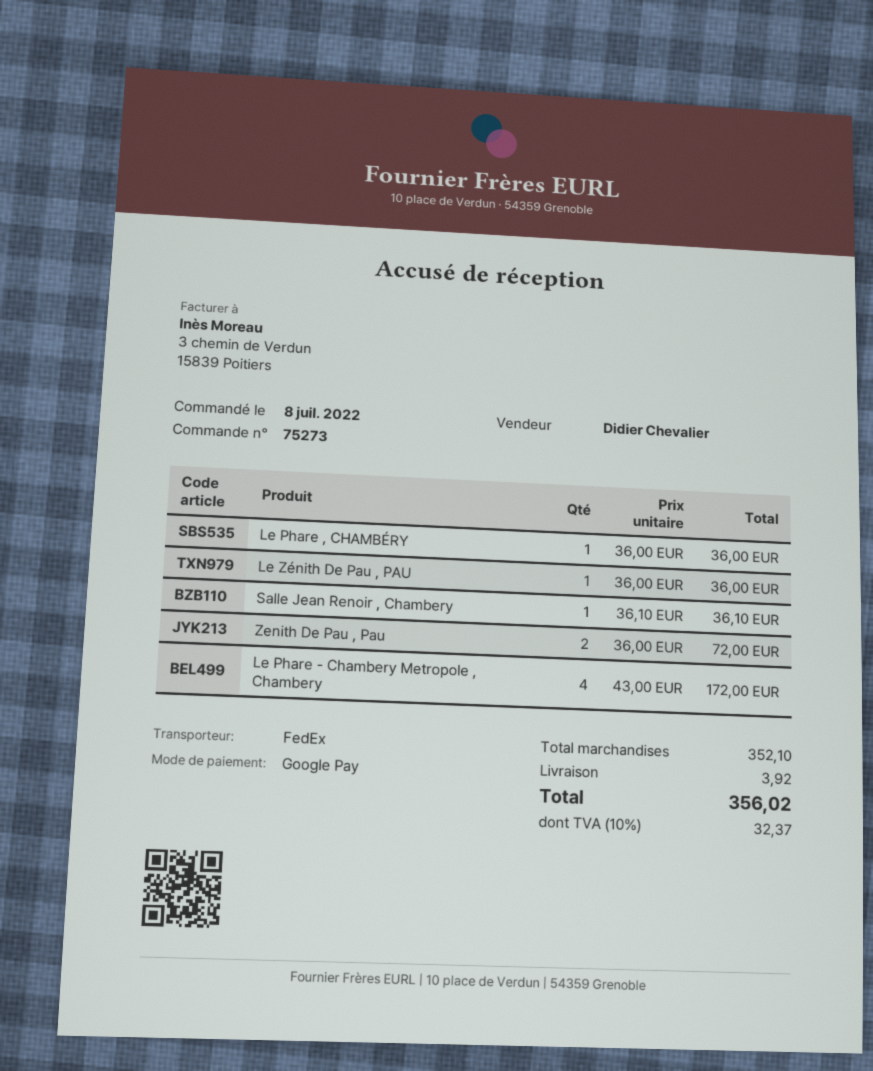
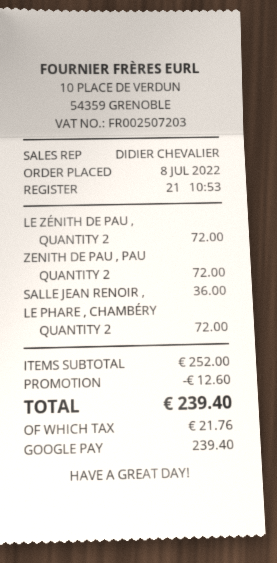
Le Phare , CHAMBÉRY: 1 for 36.00 -> 2 for 72.00
Le Zénith De Pau , PAU: 1 for 36.00 -> 2 for 72.00
Salle Jean Renoir , Chambery: 1 for 36.10 -> 1 for 36.00
Le Phare - Chambery Metropole , Chambery: 4 for 172.00 -> none
subtotal: 352.10 -> 252.00
discount: none -> 12.60
shipping: 3.92 -> none
tax: 32.37 -> 21.76
total: 356.02 -> 239.40

